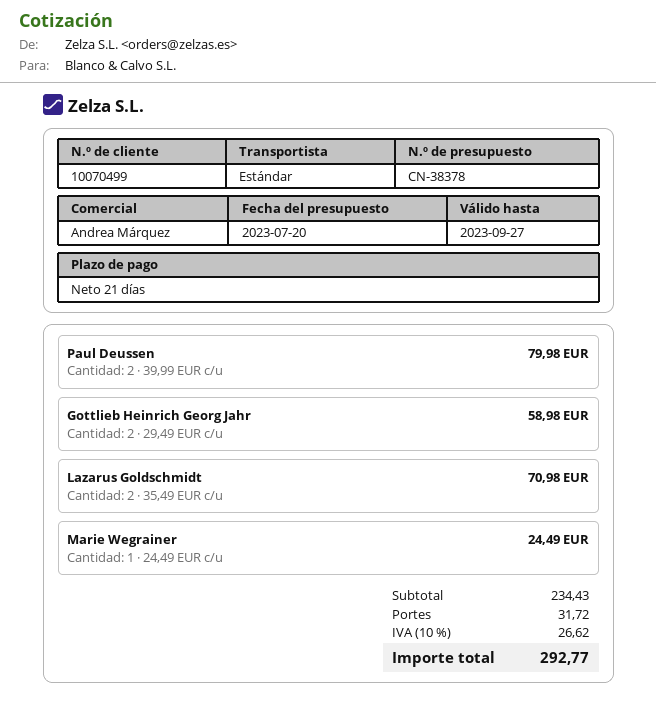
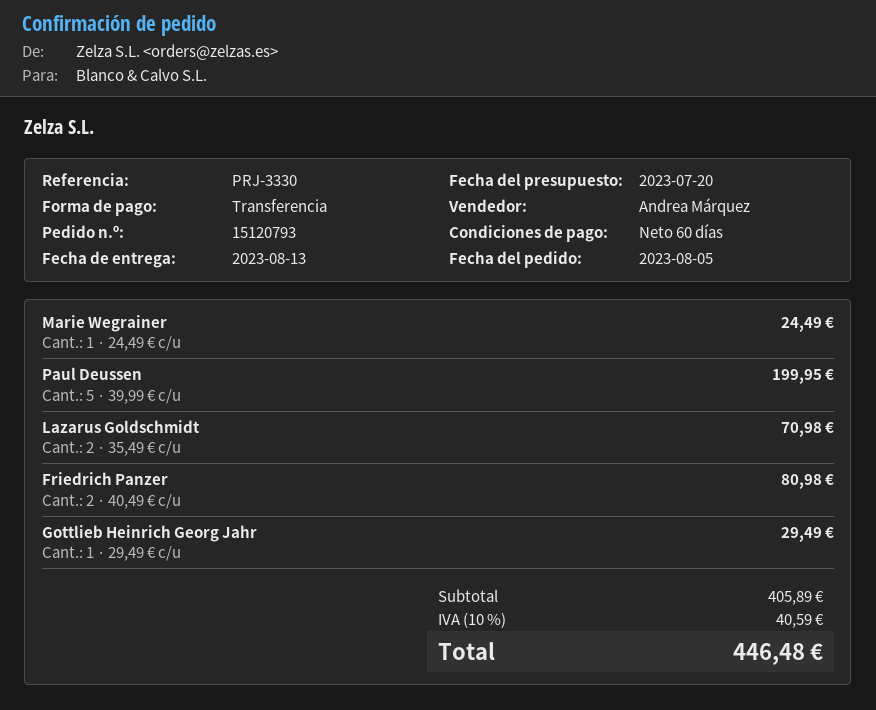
payment terms: 21 days -> 60 days
Paul Deussen: 2 x 39.99 = 79.98 -> 5 x 39.99 = 199.95
Gottlieb Heinrich Georg Jahr: 2 x 29.49 = 58.98 -> 1 x 29.49 = 29.49
Friedrich Panzer: none -> 2 x 40.49 = 80.98
subtotal: 234.43 -> 405.89
shipping: 31.72 -> none
tax: 10% = 26.62 -> 10% = 40.59
total: 292.77 -> 446.48

